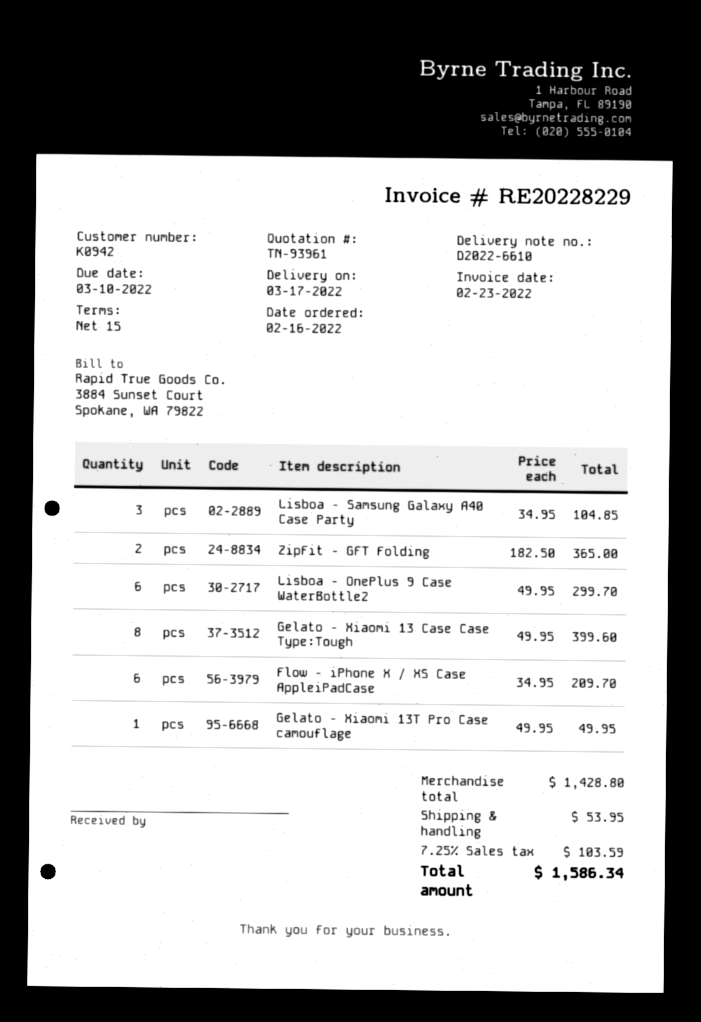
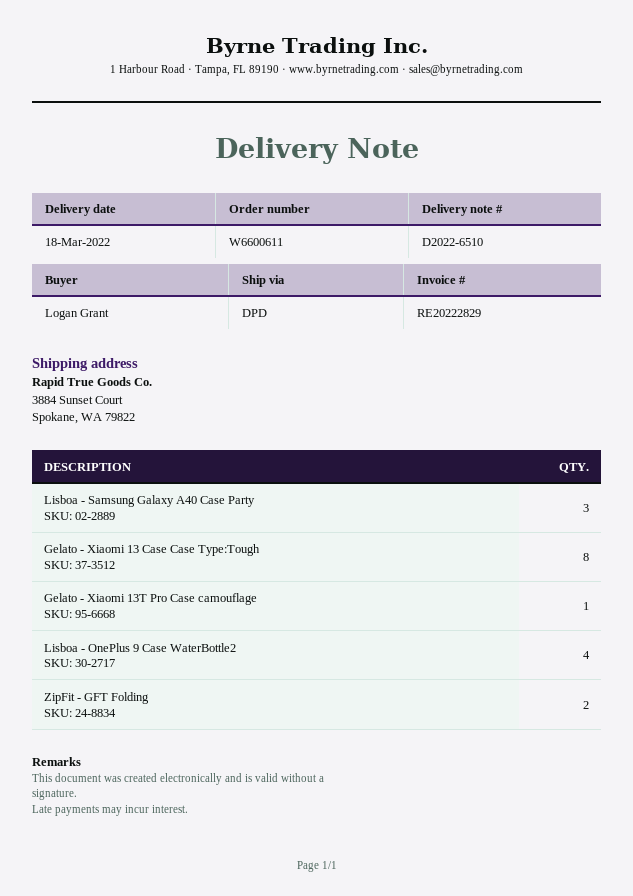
delivery note number: D2022-6610 -> D2022-6510
delivery date: 2022-03-17 -> 2022-03-18
invoice number: RE20228229 -> RE20222829
Lisboa - OnePlus 9 Case WaterBottle2: 6 -> 4
Flow - iPhone X / XS Case AppleiPadCase: 6 -> none

